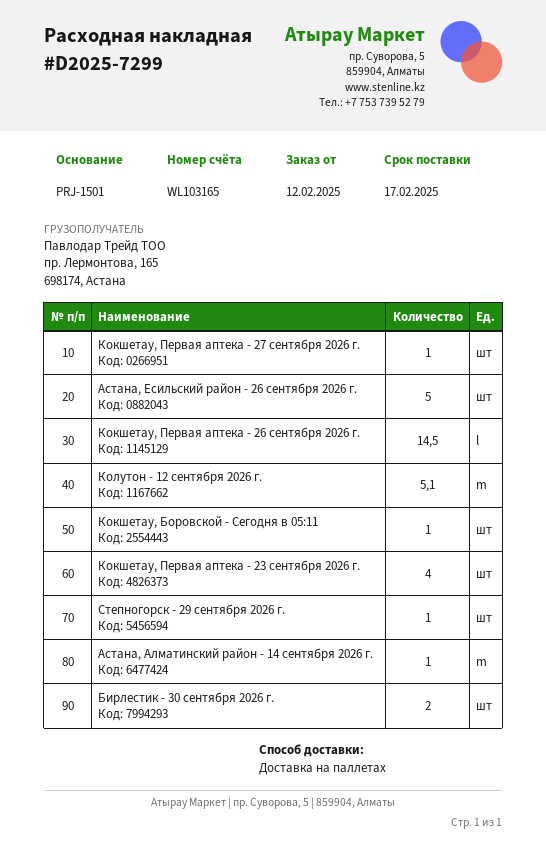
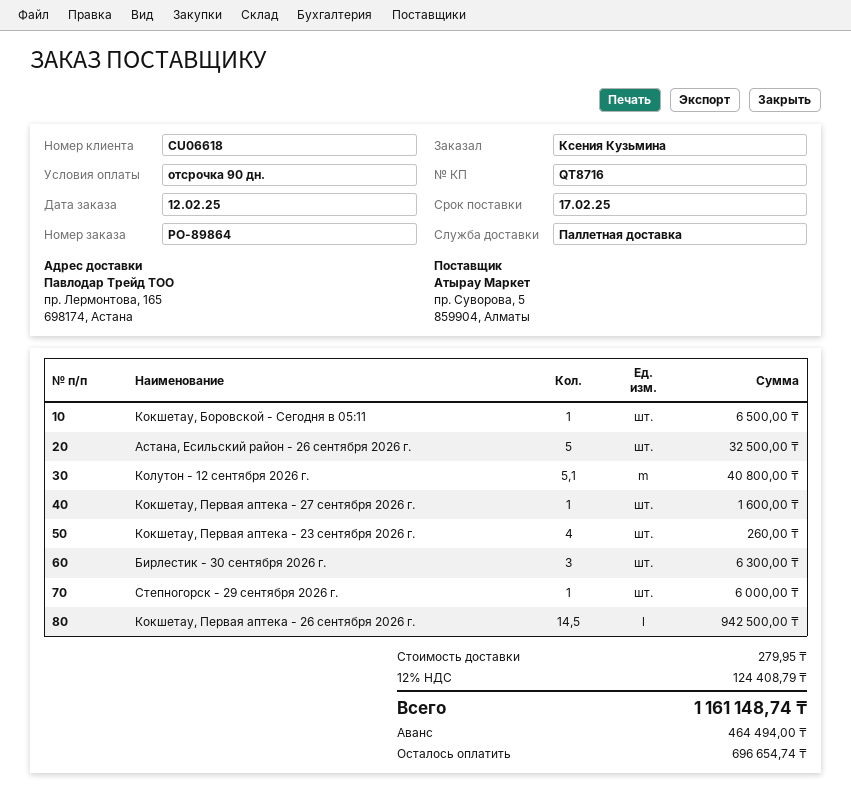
Астана, Алматинский район - 14 сентября 2026 г.: 1 -> none
Бирлестик - 30 сентября 2026 г.: 2 -> 3

